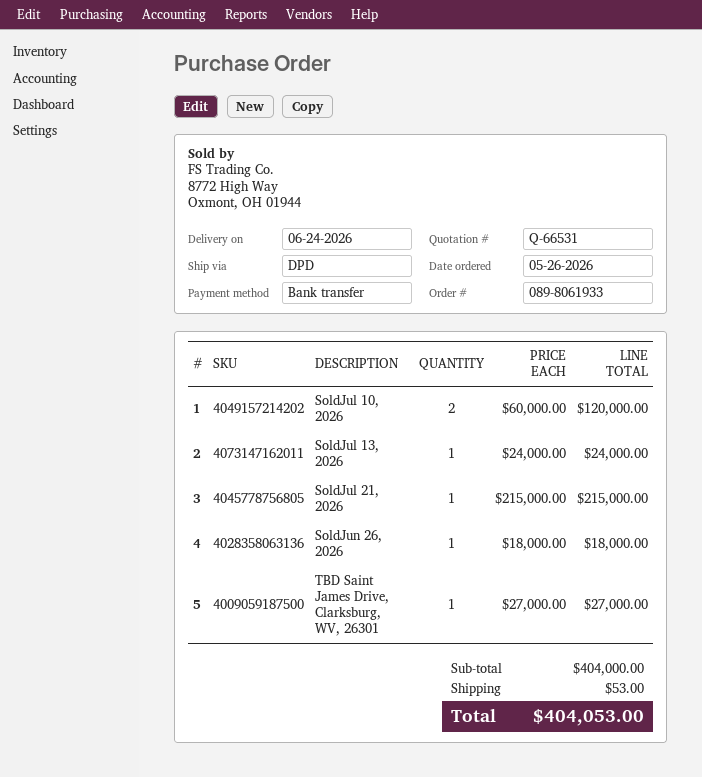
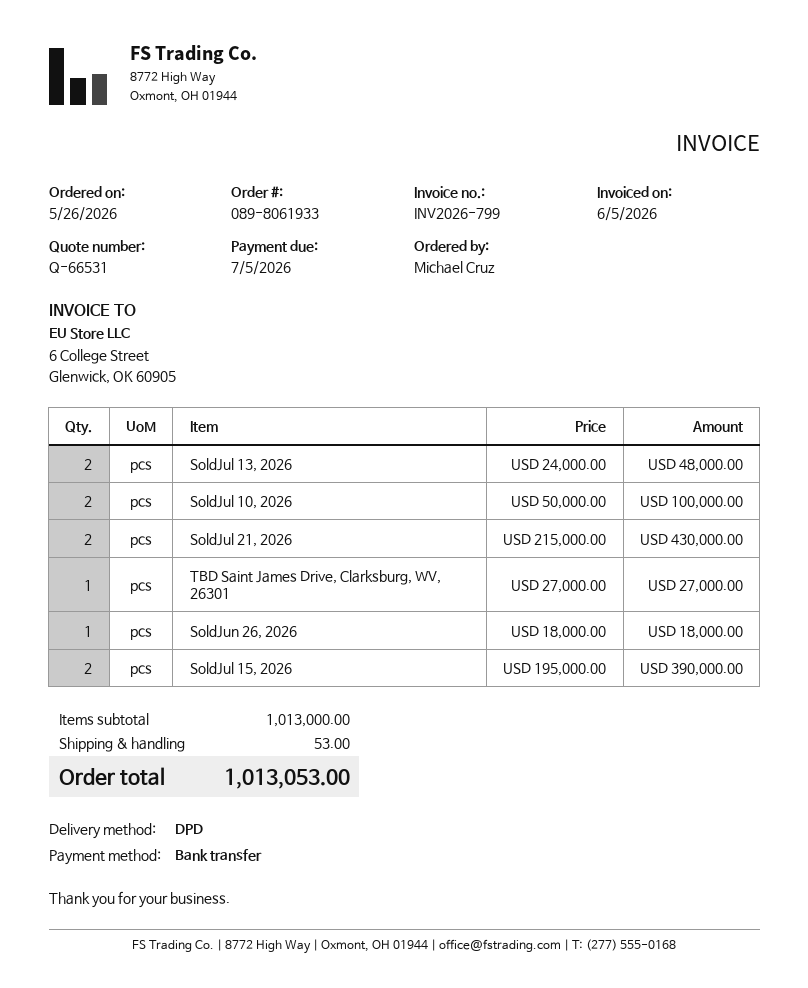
SoldJul 10, 2026: 2 x 60000.00 = 120000.00 -> 2 x 50000.00 = 100000.00
SoldJul 13, 2026: 1 x 24000.00 = 24000.00 -> 2 x 24000.00 = 48000.00
SoldJul 21, 2026: 1 x 215000.00 = 215000.00 -> 2 x 215000.00 = 430000.00
SoldJul 15, 2026: none -> 2 x 195000.00 = 390000.00
subtotal: 404000.00 -> 1013000.00
total: 404053.00 -> 1013053.00

